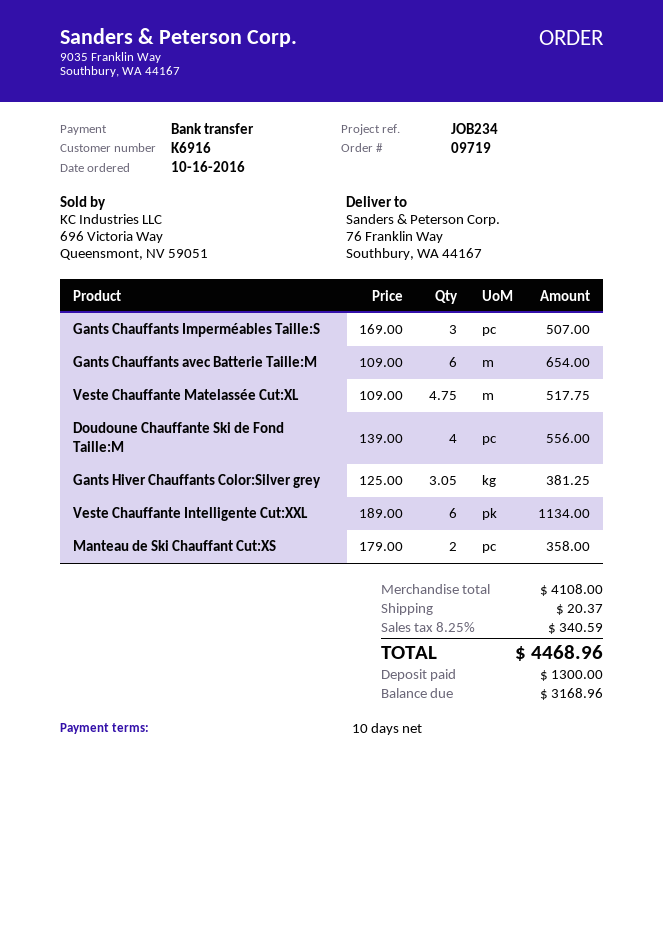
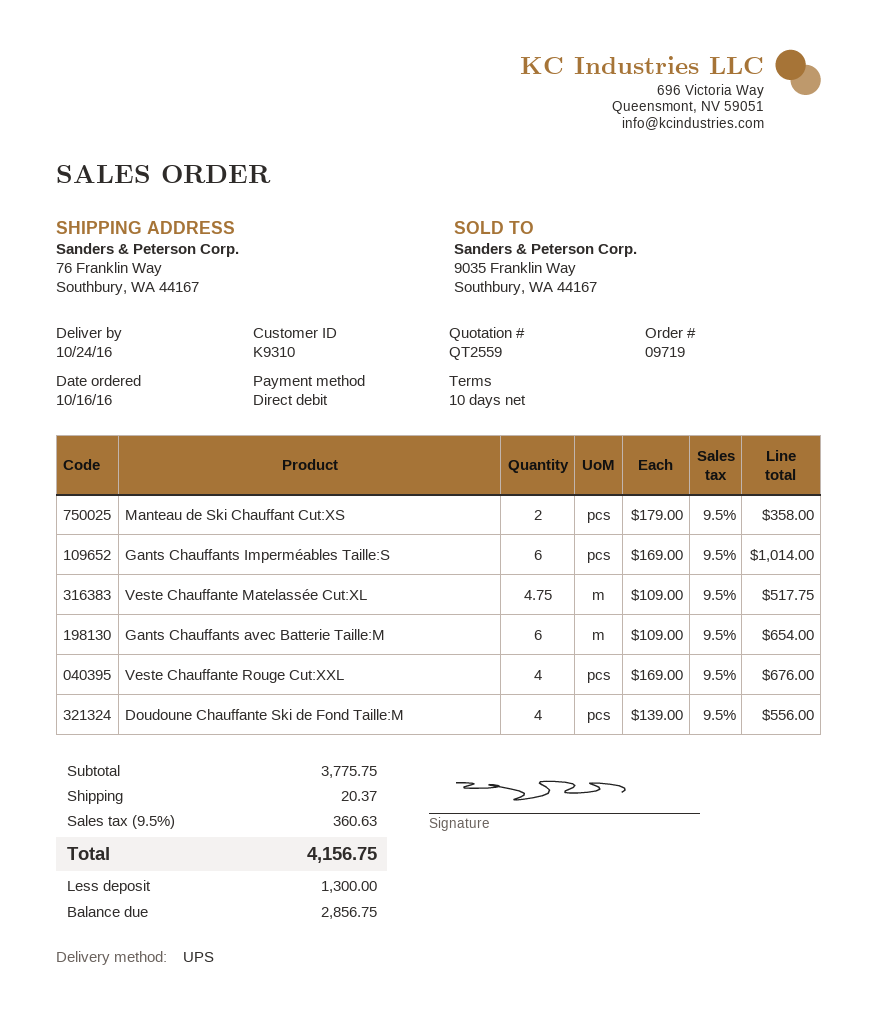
customer number: K6916 -> K9310
payment method: bank transfer -> direct debit
Gants Chauffants Imperméables Taille:S: 3 x 169.00 = 507.00 -> 6 x 169.00 = 1014.00
Gants Hiver Chauffants Color:Silver grey: 3.05 x 125.00 = 381.25 -> none
Veste Chauffante Intelligente Cut:XXL: 6 x 189.00 = 1134.00 -> none
Veste Chauffante Rouge Cut:XXL: none -> 4 x 169.00 = 676.00
subtotal: 4108.00 -> 3775.75
tax: 8.25% = 340.59 -> 9.5% = 360.63
total: 4468.96 -> 4156.75
balance: 3168.96 -> 2856.75

